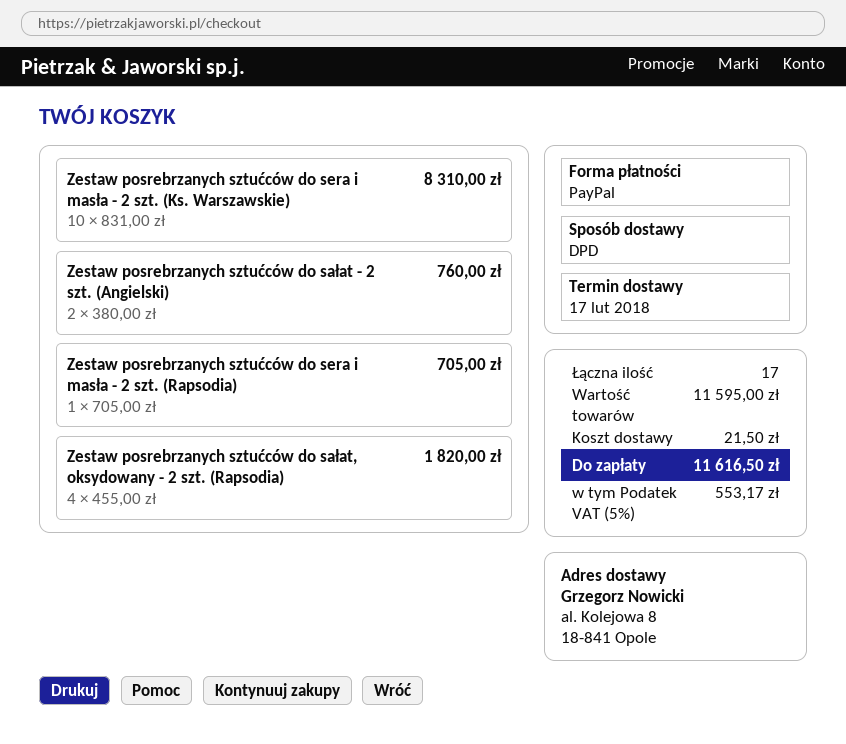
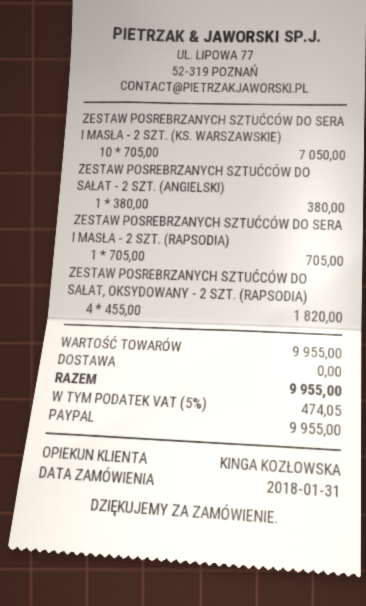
Zestaw posrebrzanych sztućców do sera i masła - 2 szt. (Ks. Warszawskie): 10 x 831.00 = 8310.00 -> 10 x 705.00 = 7050.00
Zestaw posrebrzanych sztućców do sałat - 2 szt. (Angielski): 2 x 380.00 = 760.00 -> 1 x 380.00 = 380.00
subtotal: 11595.00 -> 9955.00
shipping: 21.50 -> 0.00
tax: 5% = 553.17 -> 5% = 474.05
total: 11616.50 -> 9955.00

